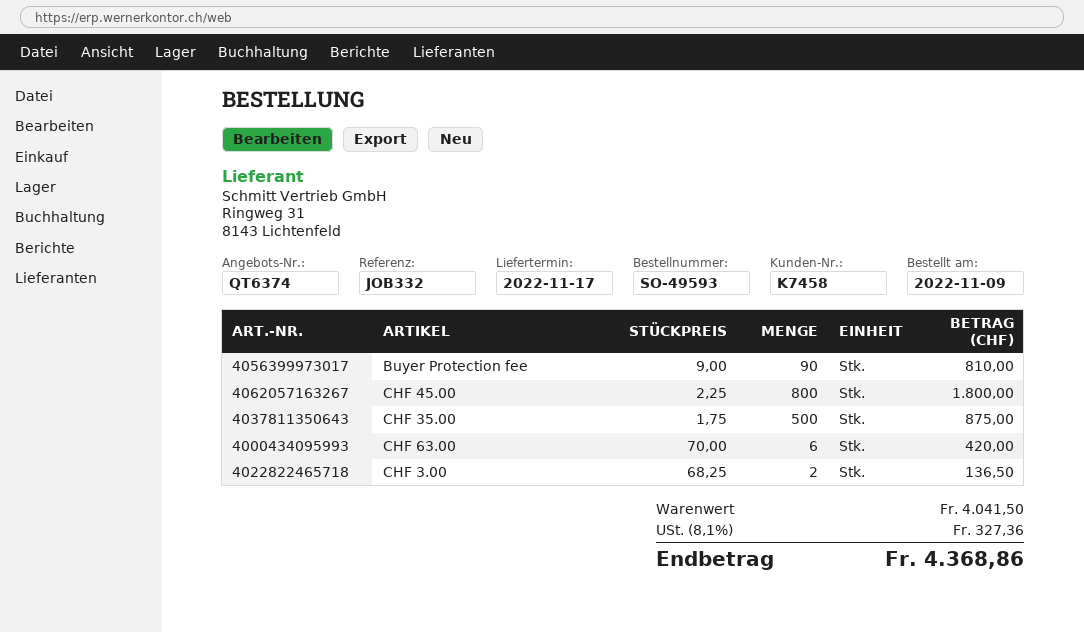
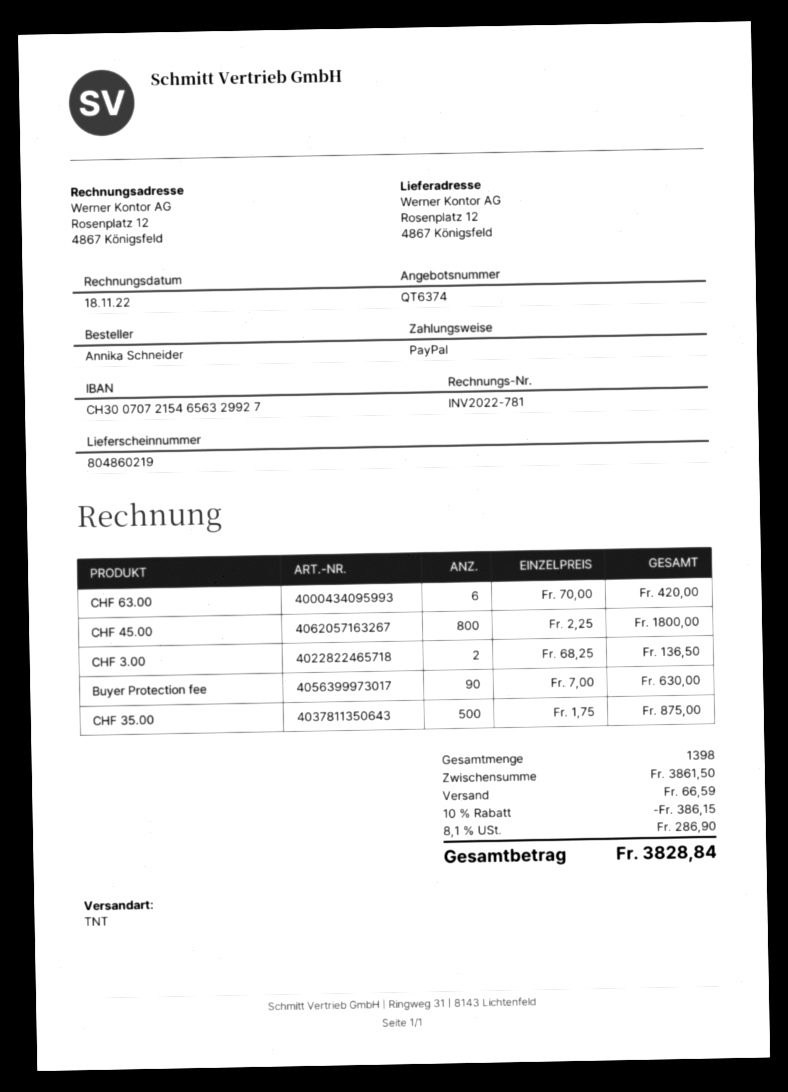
Buyer Protection fee: 90 x 9.00 = 810.00 -> 90 x 7.00 = 630.00
subtotal: 4041.50 -> 3861.50
discount: none -> 10% = 386.15
shipping: none -> 66.59
tax: 8.1% = 327.36 -> 8.1% = 286.90
total: 4368.86 -> 3828.84

